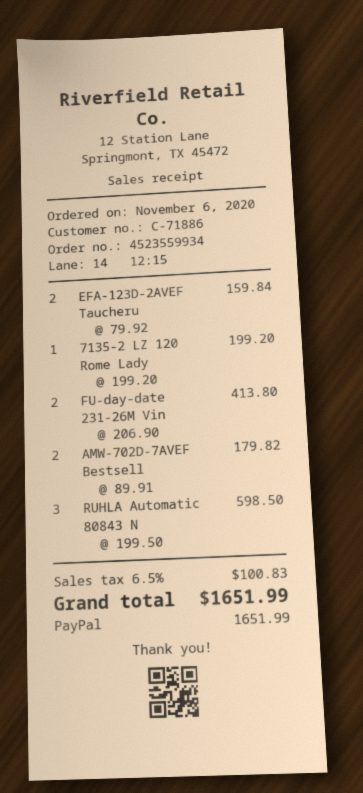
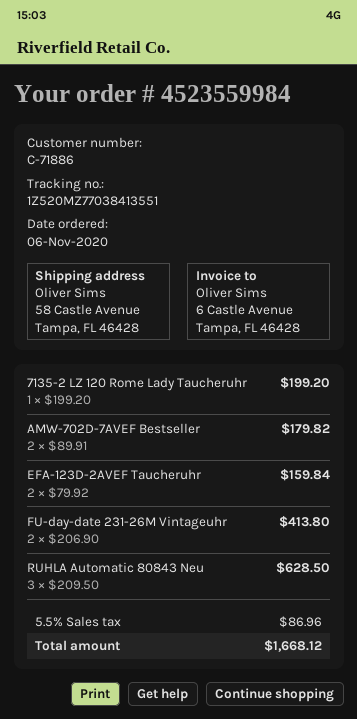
order number: 4523559934 -> 4523559984
RUHLA Automatic 80843 N: 3 x 199.50 = 598.50 -> 3 x 209.50 = 628.50
tax: 6.5% = 100.83 -> 5.5% = 86.96
total: 1651.99 -> 1668.12

